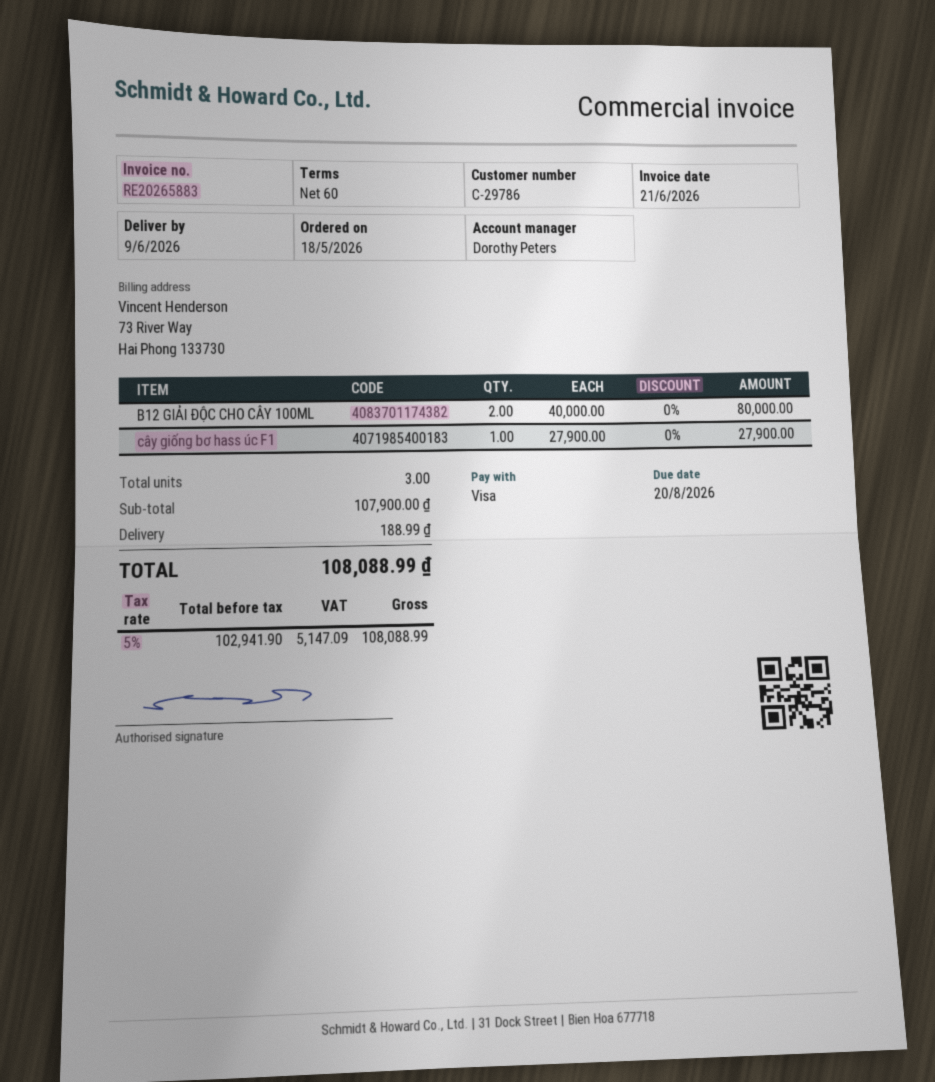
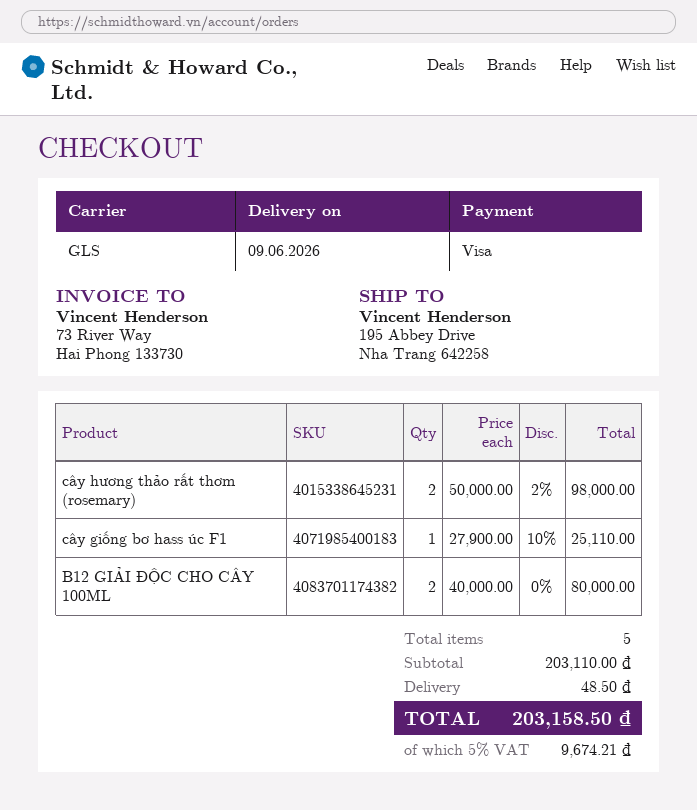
cây giống bơ hass úc F1: 1 x 27900.00 = 27900.00 -> 1 x 27900.00 - 10% = 25110.00
cây hương thảo rất thơm (rosemary): none -> 2 x 50000.00 - 2% = 98000.00
total quantity: 3 -> 5
subtotal: 107900.00 -> 203110.00
shipping: 188.99 -> 48.50
tax: 5% = 5147.09 -> 5% = 9674.21
total: 108088.99 -> 203158.50

